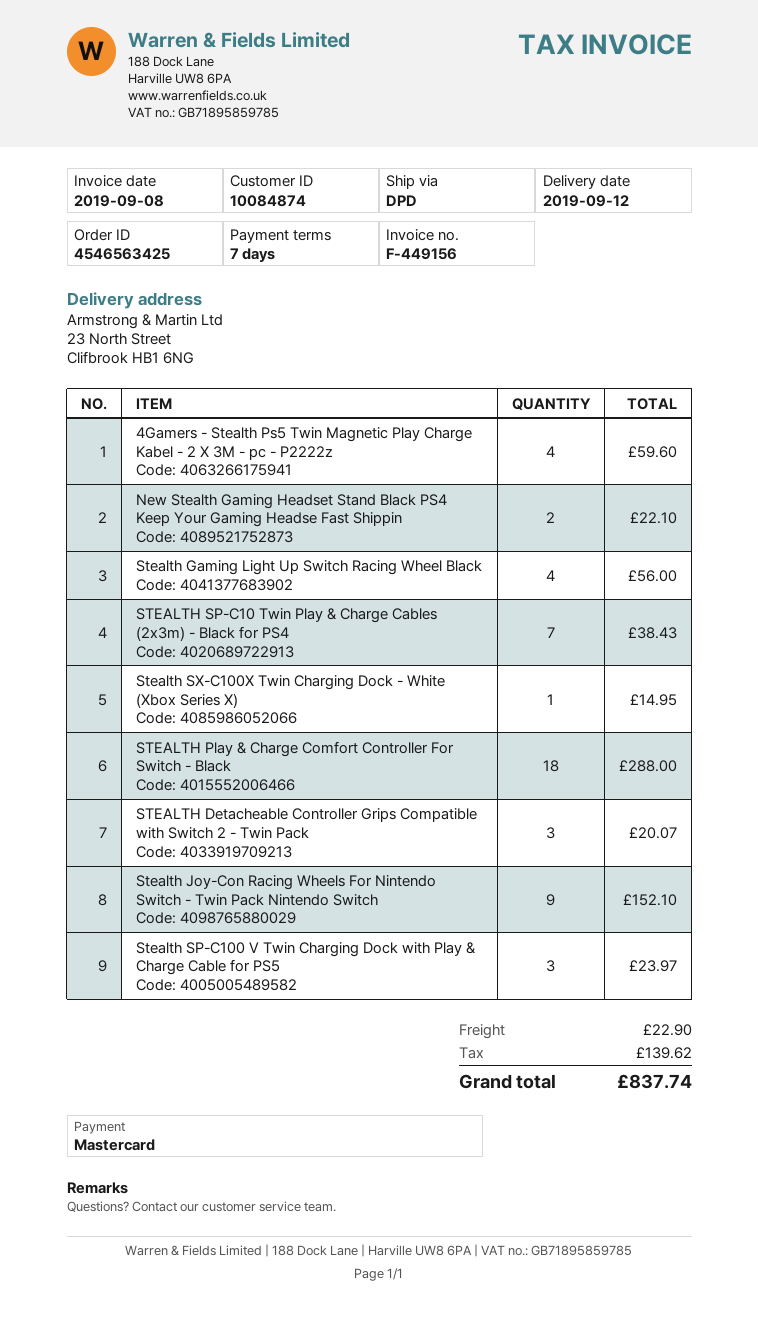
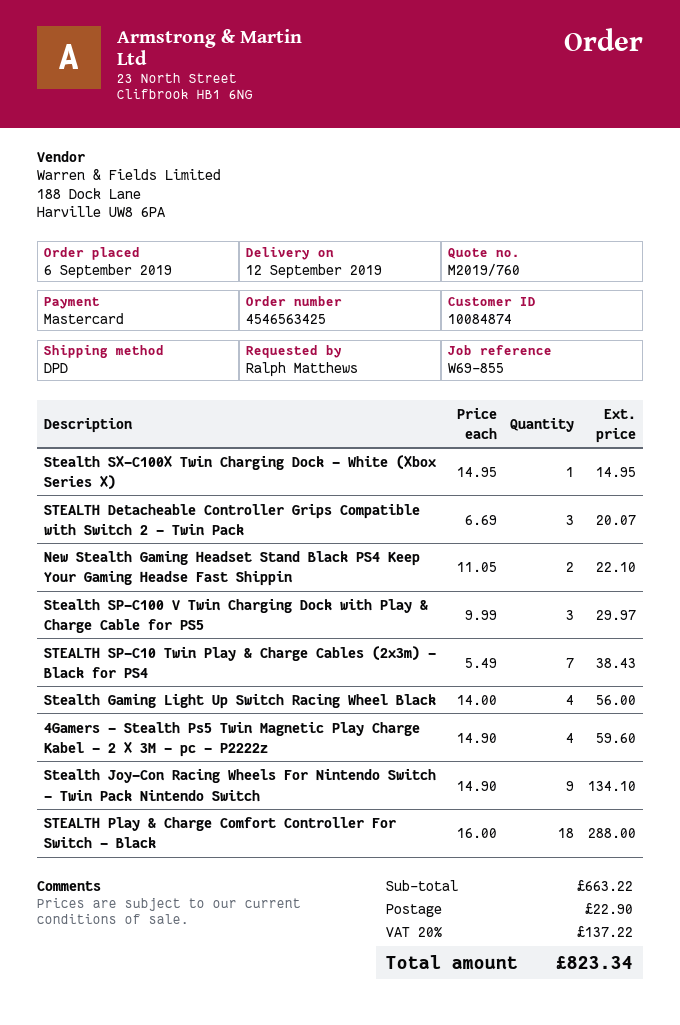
Stealth Joy-Con Racing Wheels For Nintendo Switch - Twin Pack Nintendo Switch: 9 for 152.10 -> 9 for 134.10
Stealth SP-C100 V Twin Charging Dock with Play & Charge Cable for PS5: 3 for 23.97 -> 3 for 29.97
tax: 139.62 -> 137.22
total: 837.74 -> 823.34

